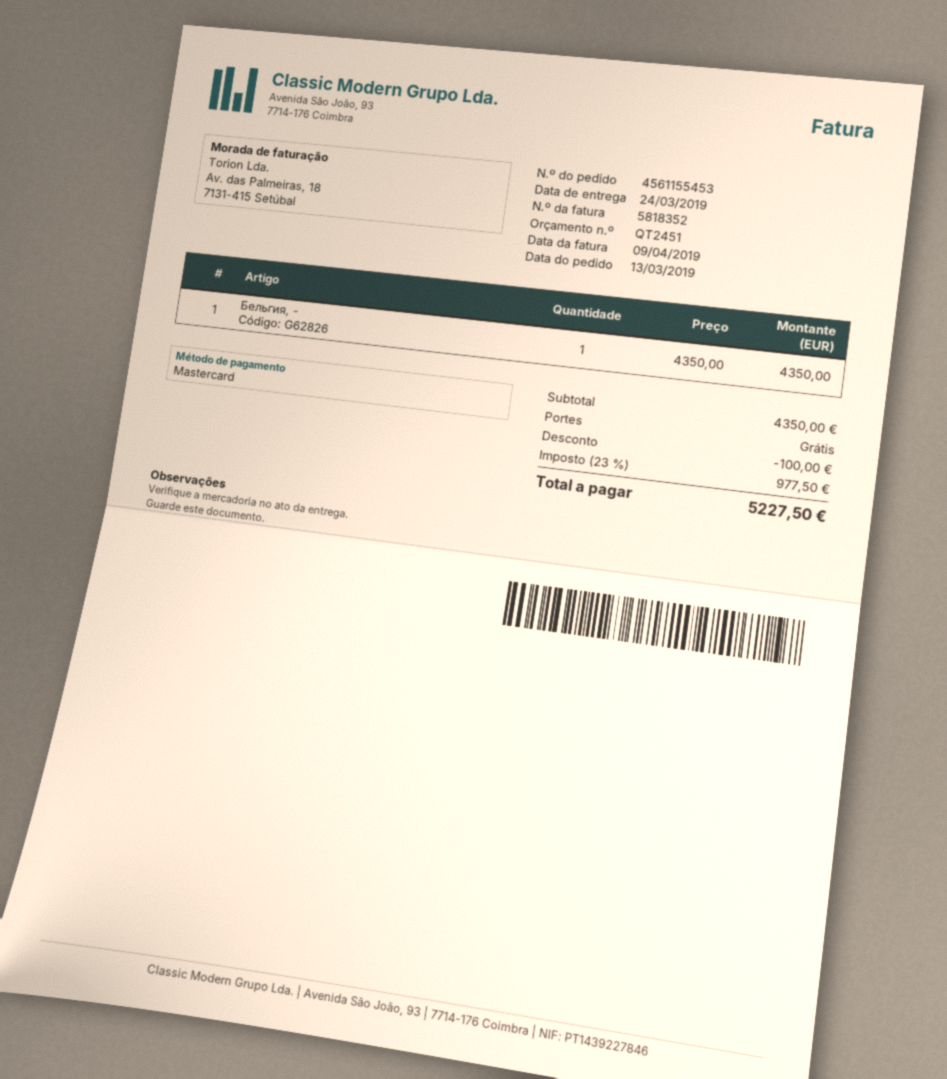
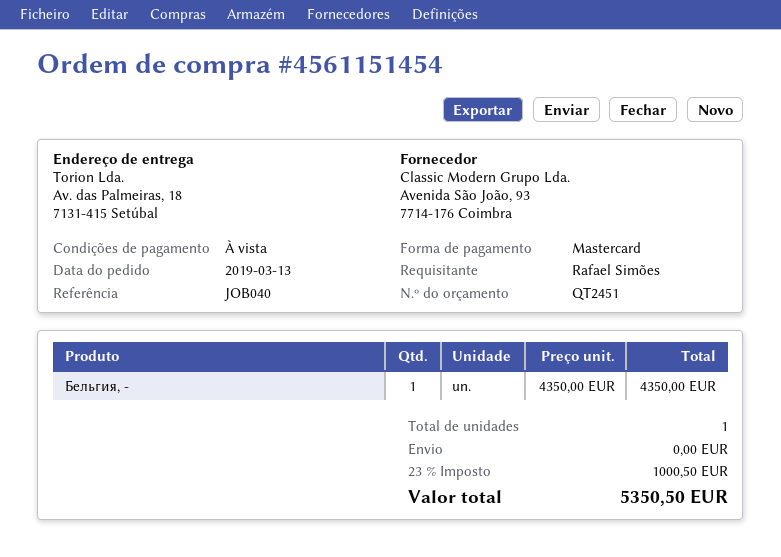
order number: 4561155453 -> 4561151454
discount: 100.00 -> none
tax: 23% = 977.50 -> 23% = 1000.50
total: 5227.50 -> 5350.50

